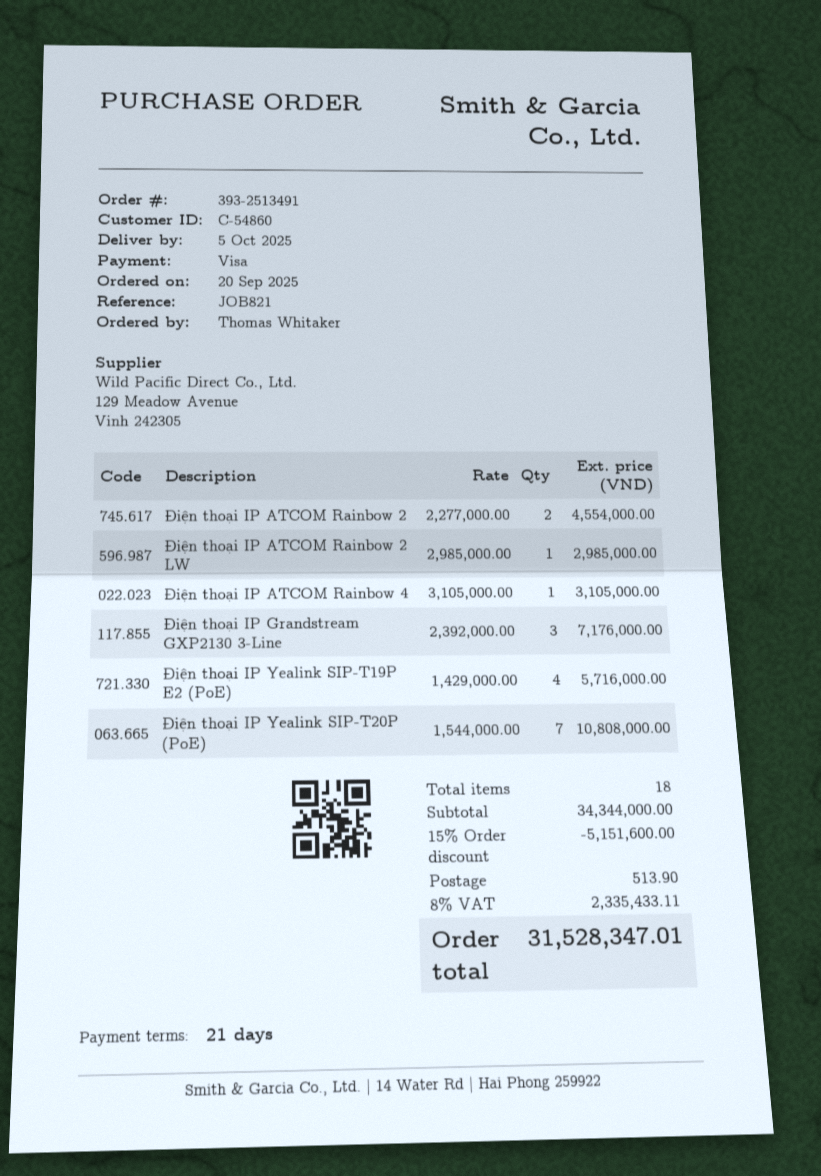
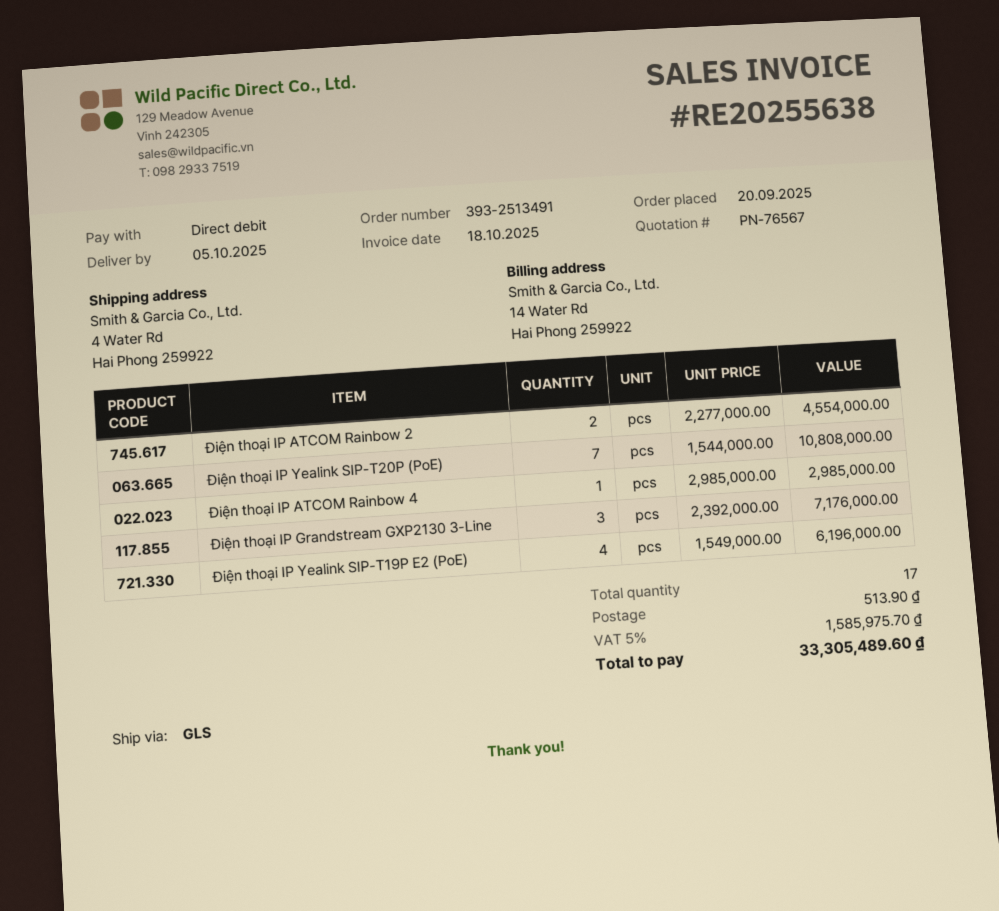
payment method: Visa -> direct debit
Điện thoại IP ATCOM Rainbow 2 LW: 1 x 2985000.00 = 2985000.00 -> none
Điện thoại IP ATCOM Rainbow 4: 1 x 3105000.00 = 3105000.00 -> 1 x 2985000.00 = 2985000.00
Điện thoại IP Yealink SIP-T19P E2 (PoE): 4 x 1429000.00 = 5716000.00 -> 4 x 1549000.00 = 6196000.00
total quantity: 18 -> 17
discount: 15% = 5151600.00 -> none
tax: 8% = 2335433.11 -> 5% = 1585975.70
total: 31528347.01 -> 33305489.60

